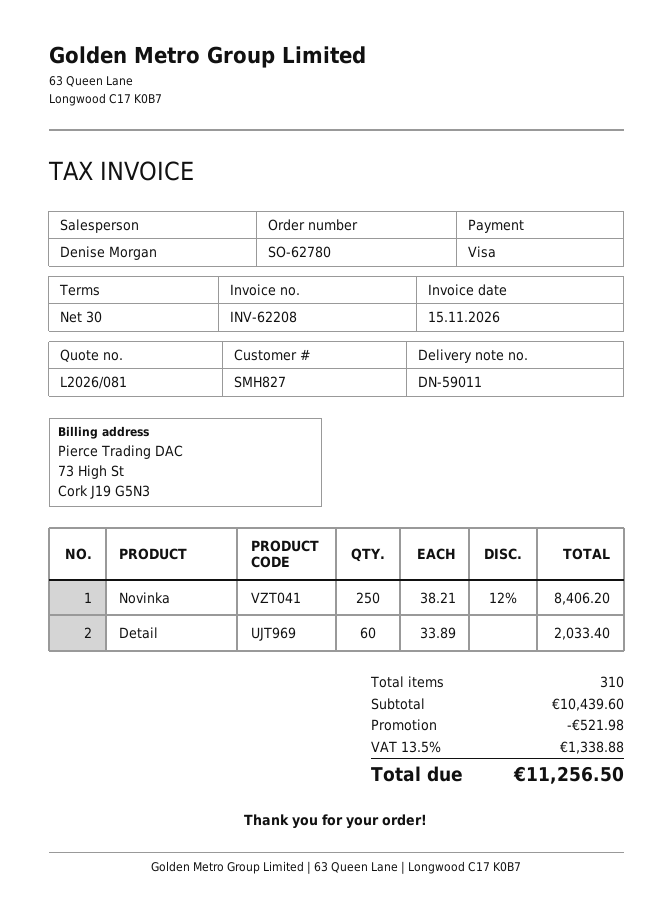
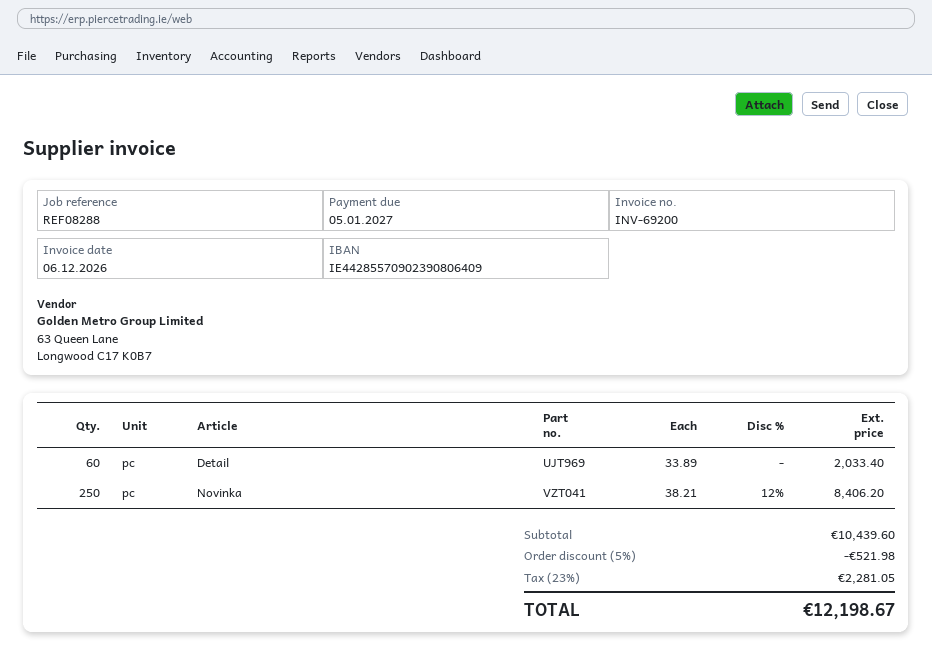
invoice number: INV-62208 -> INV-69200
invoice date: 2026-11-15 -> 2026-12-06
tax: 13.5% = 1338.88 -> 23% = 2281.05
total: 11256.50 -> 12198.67

